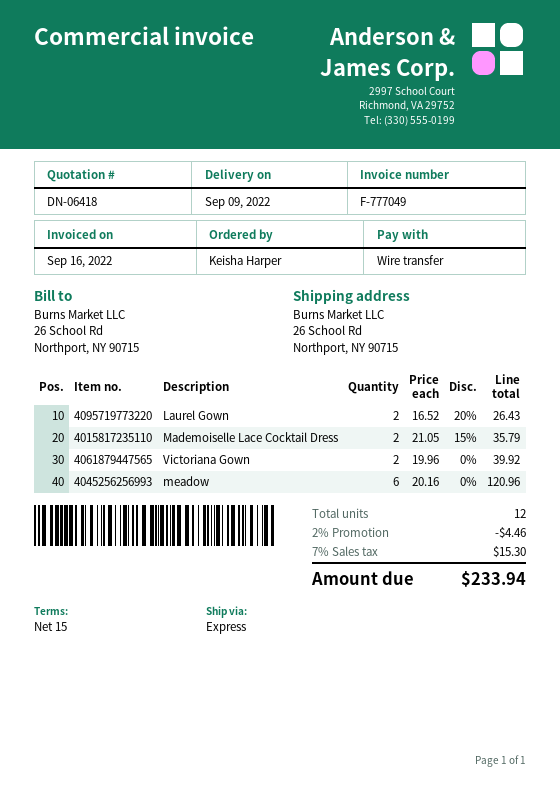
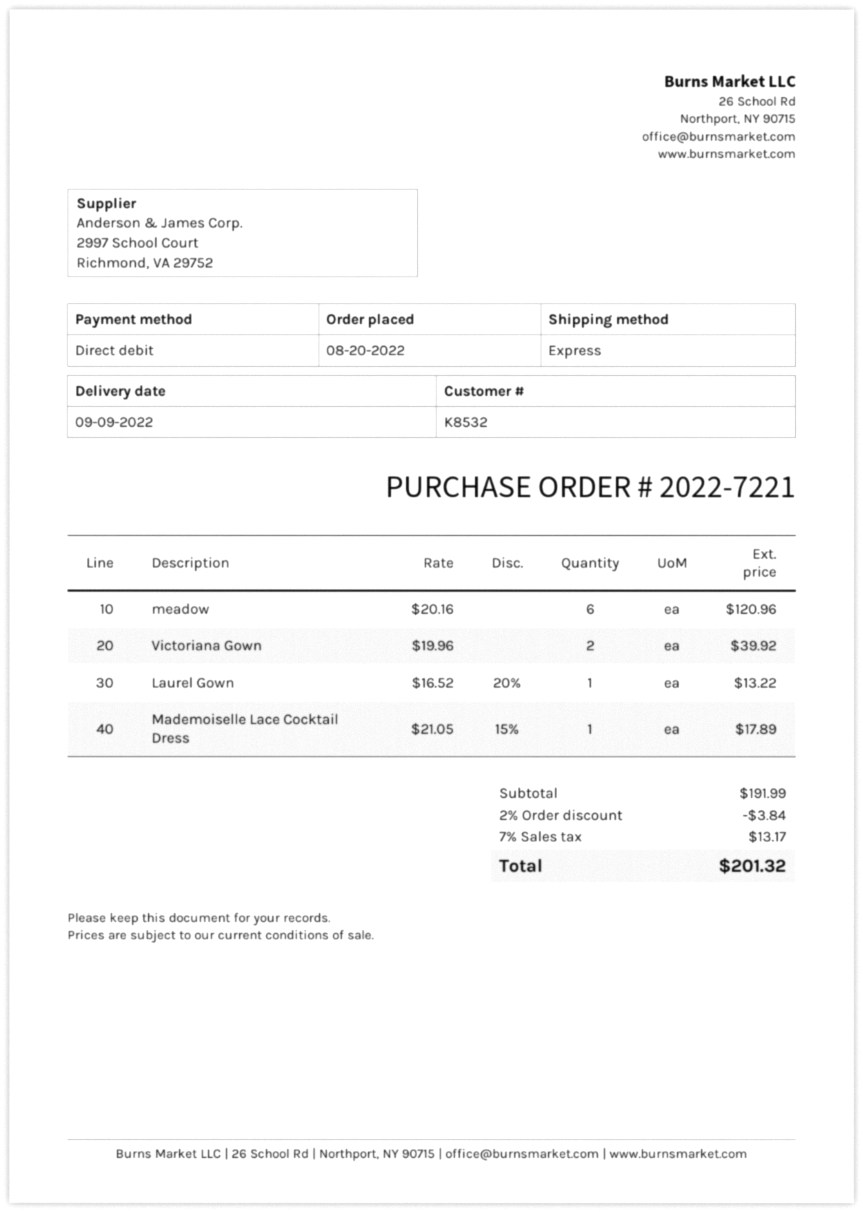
payment method: bank transfer -> direct debit
Laurel Gown: 2 x 16.52 - 20% = 26.43 -> 1 x 16.52 - 20% = 13.22
Mademoiselle Lace Cocktail Dress: 2 x 21.05 - 15% = 35.79 -> 1 x 21.05 - 15% = 17.89
discount: 2% = 4.46 -> 2% = 3.84
tax: 7% = 15.30 -> 7% = 13.17
total: 233.94 -> 201.32

